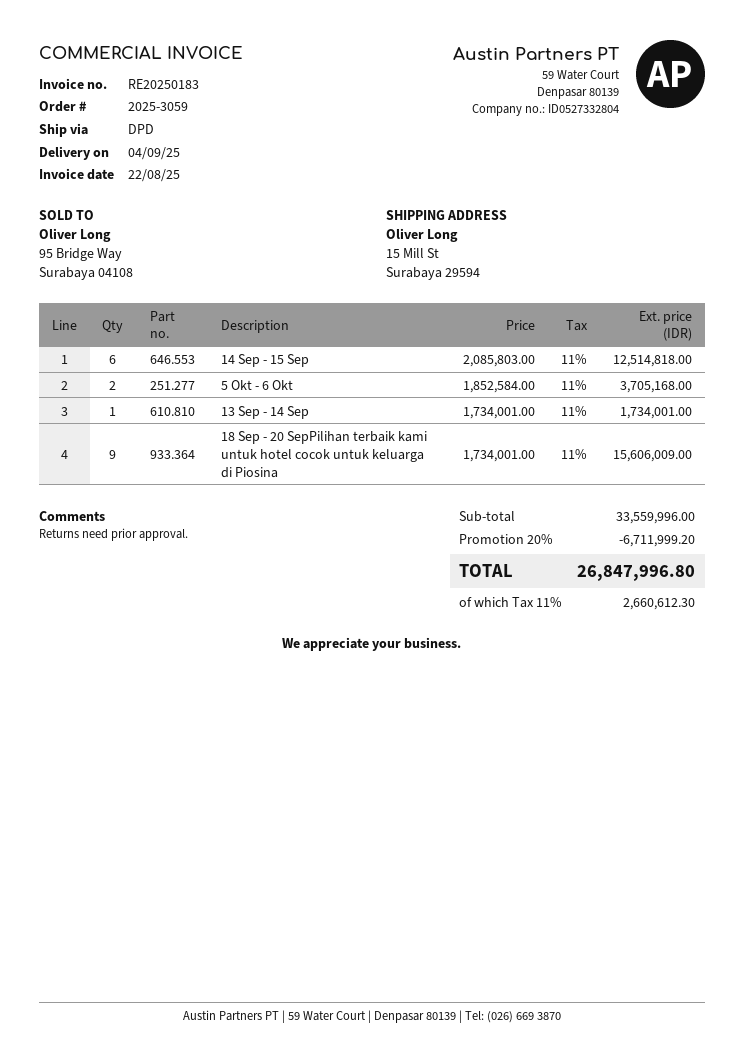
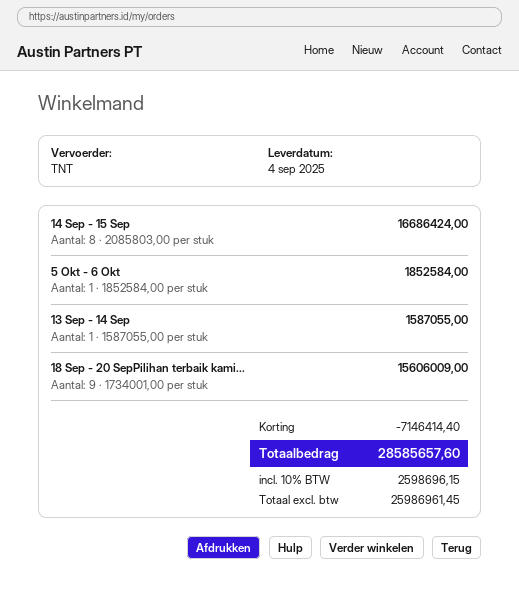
shipping method: DPD -> TNT
14 Sep - 15 Sep: 6 x 2085803.00 = 12514818.00 -> 8 x 2085803.00 = 16686424.00
5 Okt - 6 Okt: 2 x 1852584.00 = 3705168.00 -> 1 x 1852584.00 = 1852584.00
13 Sep - 14 Sep: 1 x 1734001.00 = 1734001.00 -> 1 x 1587055.00 = 1587055.00
discount: 6711999.20 -> 7146414.40
tax: 11% = 2660612.30 -> 10% = 2598696.15
total: 26847996.80 -> 28585657.60

